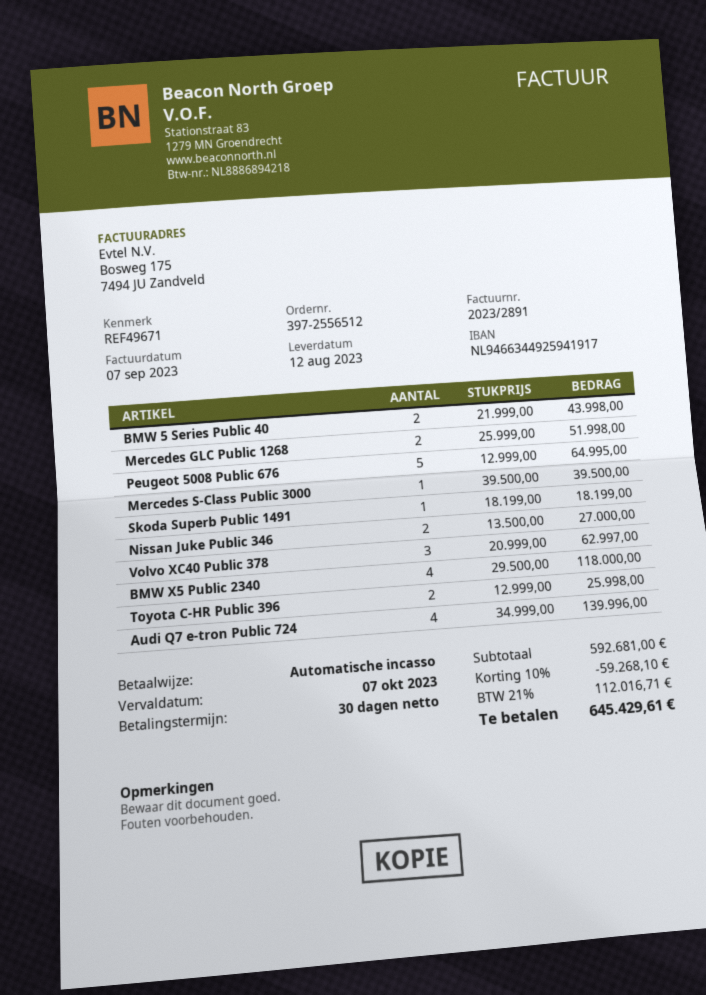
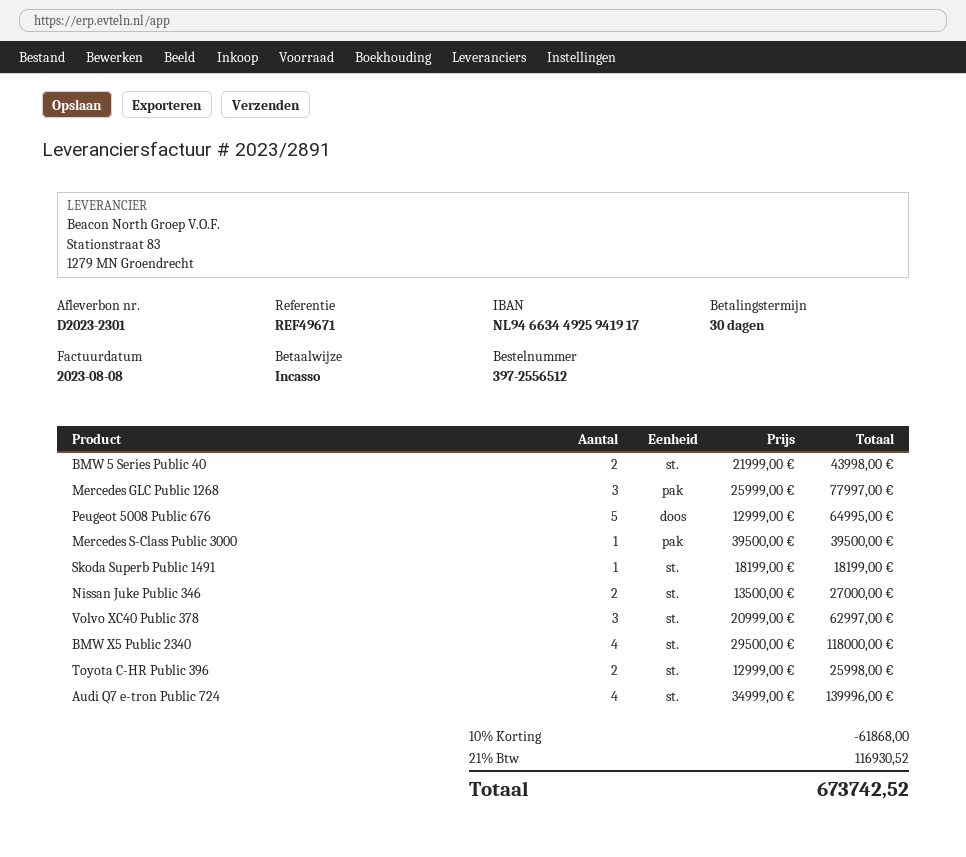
invoice date: 2023-09-07 -> 2023-08-08
Mercedes GLC Public 1268: 2 x 25999.00 = 51998.00 -> 3 x 25999.00 = 77997.00
discount: 10% = 59268.10 -> 10% = 61868.00
tax: 21% = 112016.71 -> 21% = 116930.52
total: 645429.61 -> 673742.52

